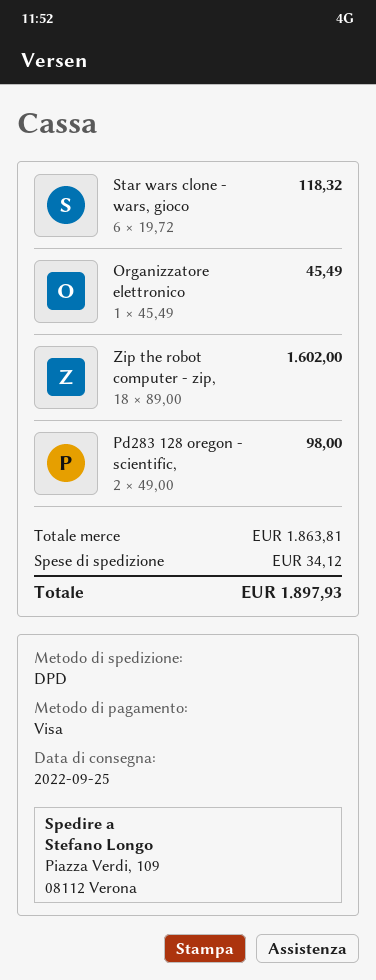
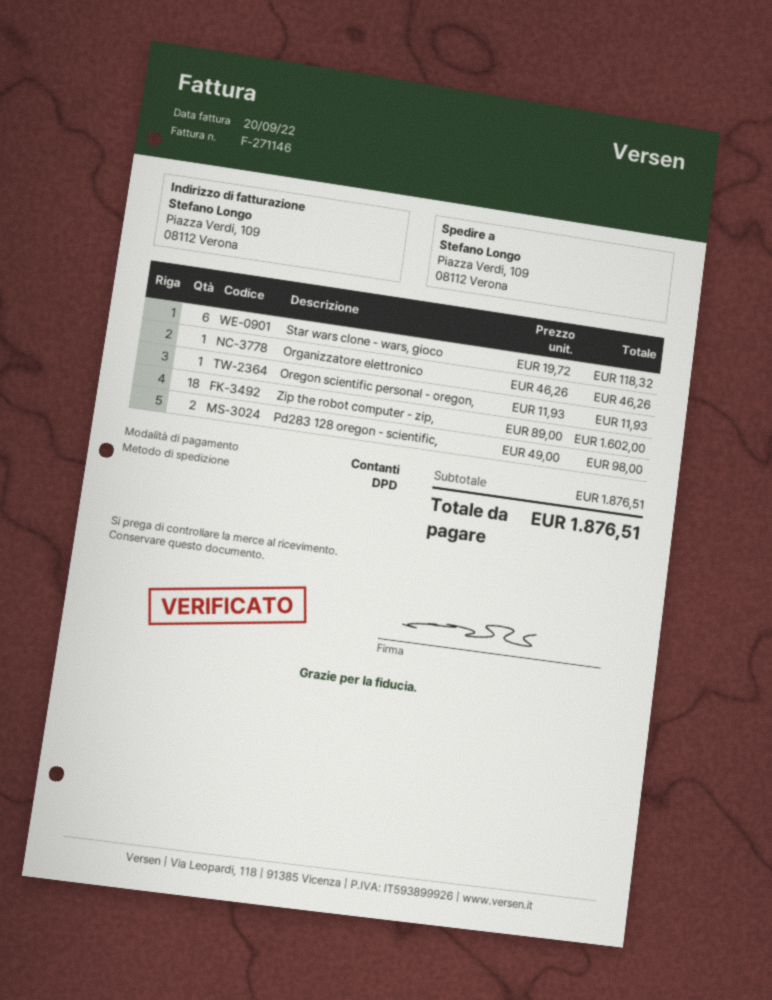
payment method: Visa -> cash
Organizzatore elettronico: 1 x 45.49 = 45.49 -> 1 x 46.26 = 46.26
Oregon scientific personal - oregon,: none -> 1 x 11.93 = 11.93
subtotal: 1863.81 -> 1876.51
shipping: 34.12 -> none
total: 1897.93 -> 1876.51

